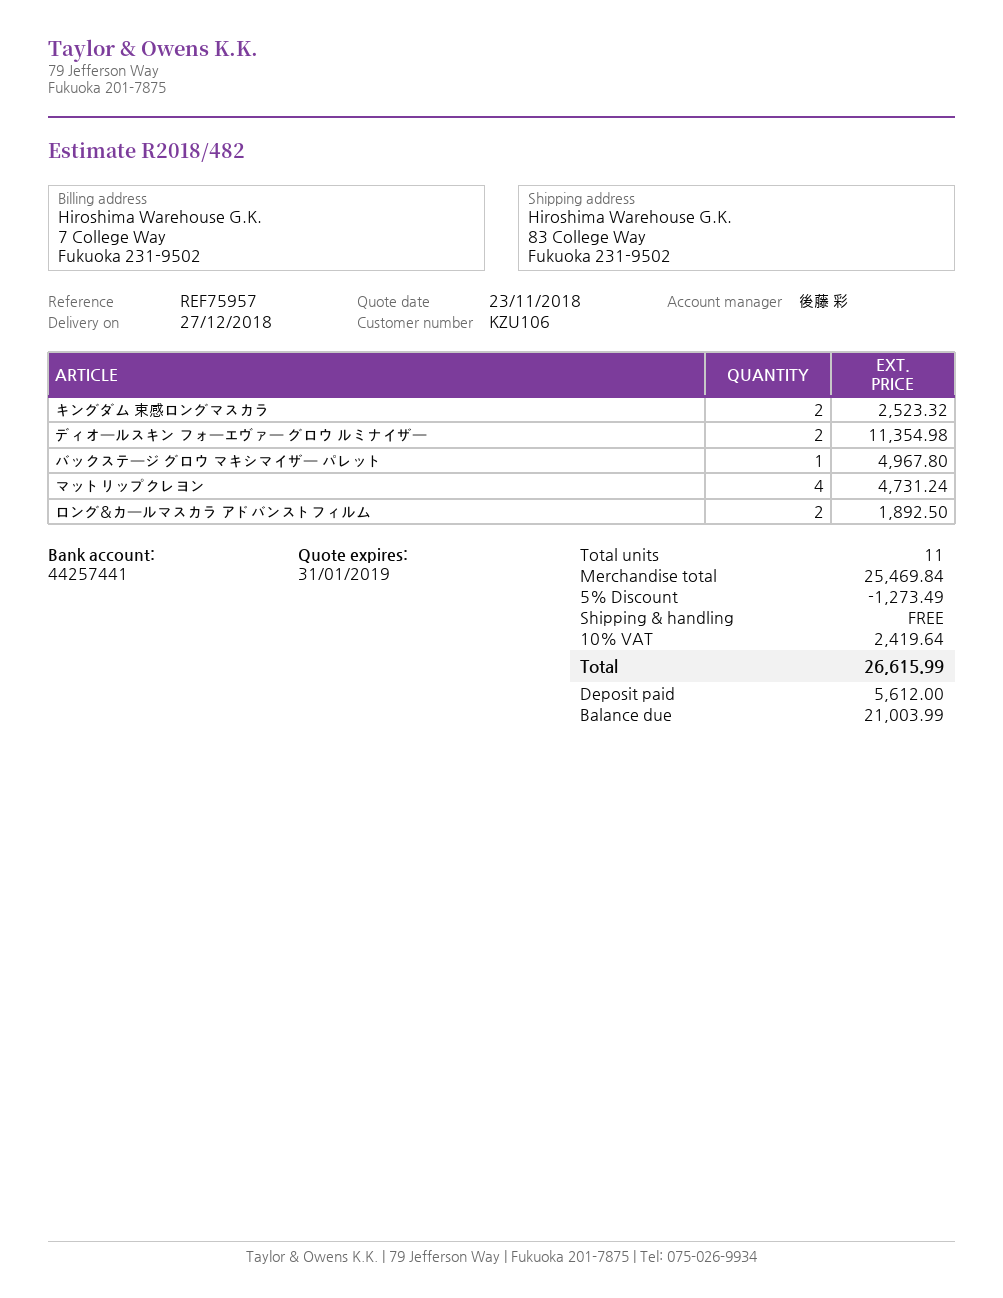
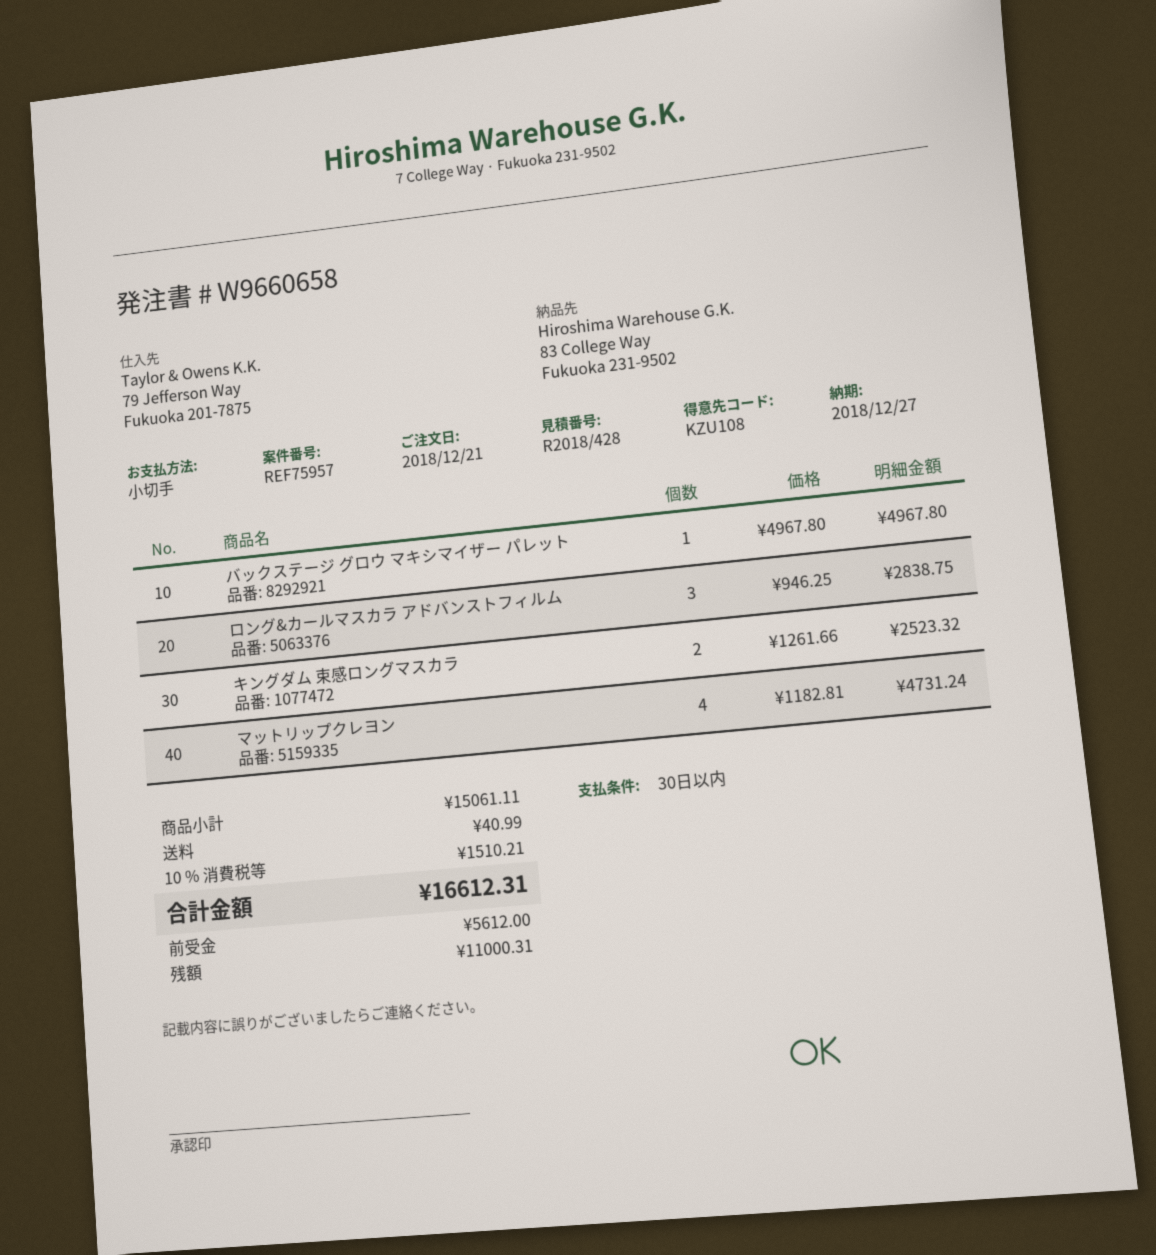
quote number: R2018/482 -> R2018/428
customer number: KZU106 -> KZU108
ディオールスキン フォーエヴァー グロウ ルミナイザー: 2 for 11354.98 -> none
ロング&カールマスカラ アドバンストフィルム: 2 for 1892.50 -> 3 for 2838.75
subtotal: 25469.84 -> 15061.11
discount: 5% = 1273.49 -> none
shipping: 0.00 -> 40.99
tax: 10% = 2419.64 -> 10% = 1510.21
total: 26615.99 -> 16612.31
balance: 21003.99 -> 11000.31

